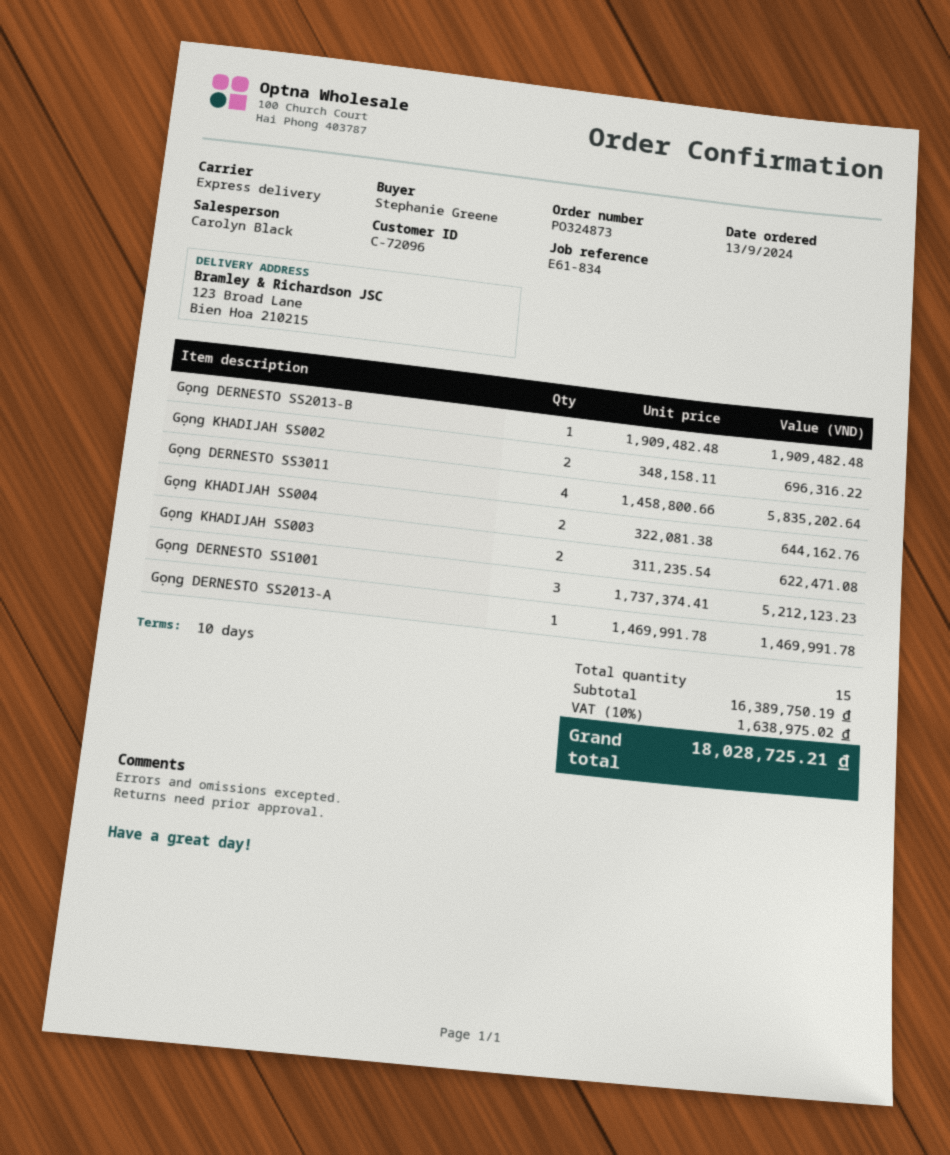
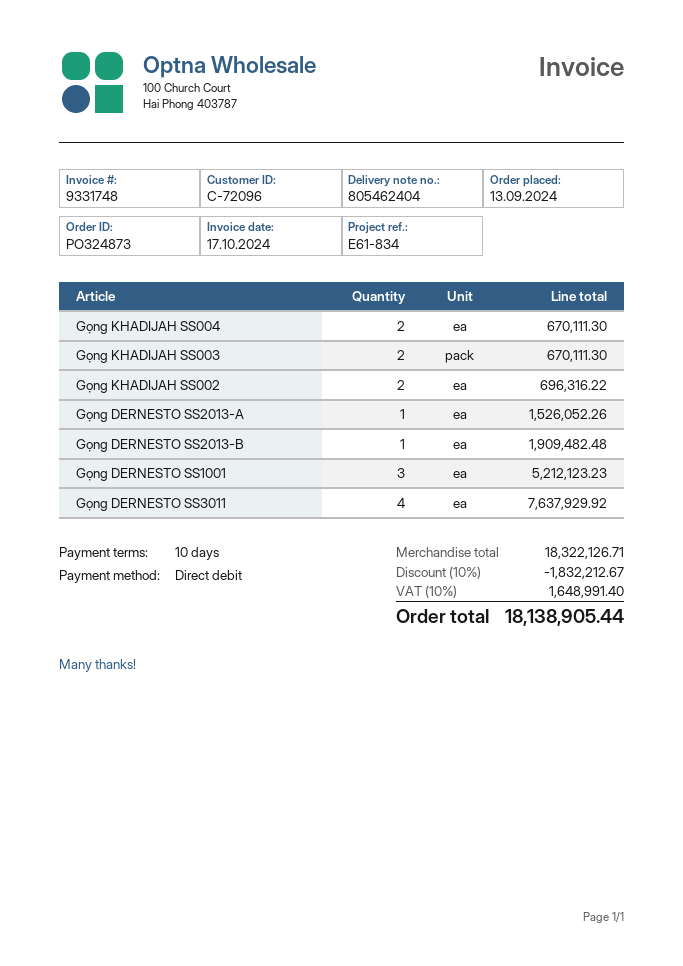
Gọng DERNESTO SS3011: 4 for 5835202.64 -> 4 for 7637929.92
Gọng KHADIJAH SS004: 2 for 644162.76 -> 2 for 670111.30
Gọng KHADIJAH SS003: 2 for 622471.08 -> 2 for 670111.30
Gọng DERNESTO SS2013-A: 1 for 1469991.78 -> 1 for 1526052.26
subtotal: 16389750.19 -> 18322126.71
discount: none -> 10% = 1832212.67
tax: 10% = 1638975.02 -> 10% = 1648991.40
total: 18028725.21 -> 18138905.44

